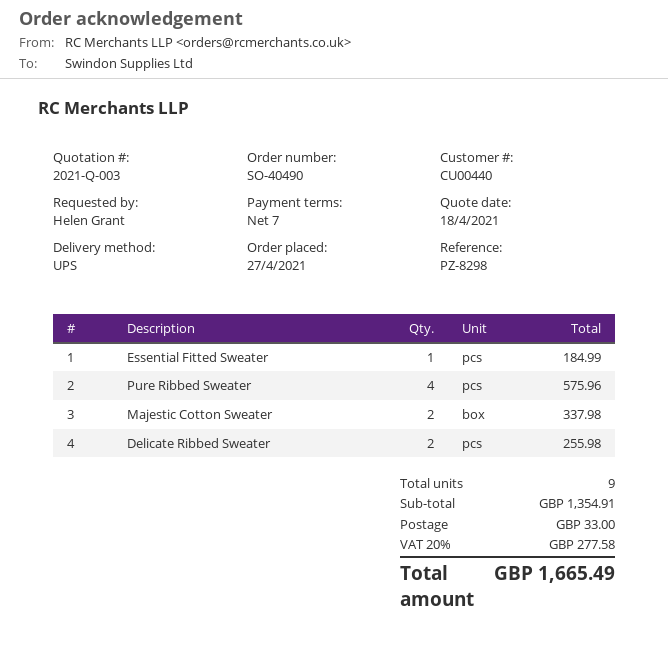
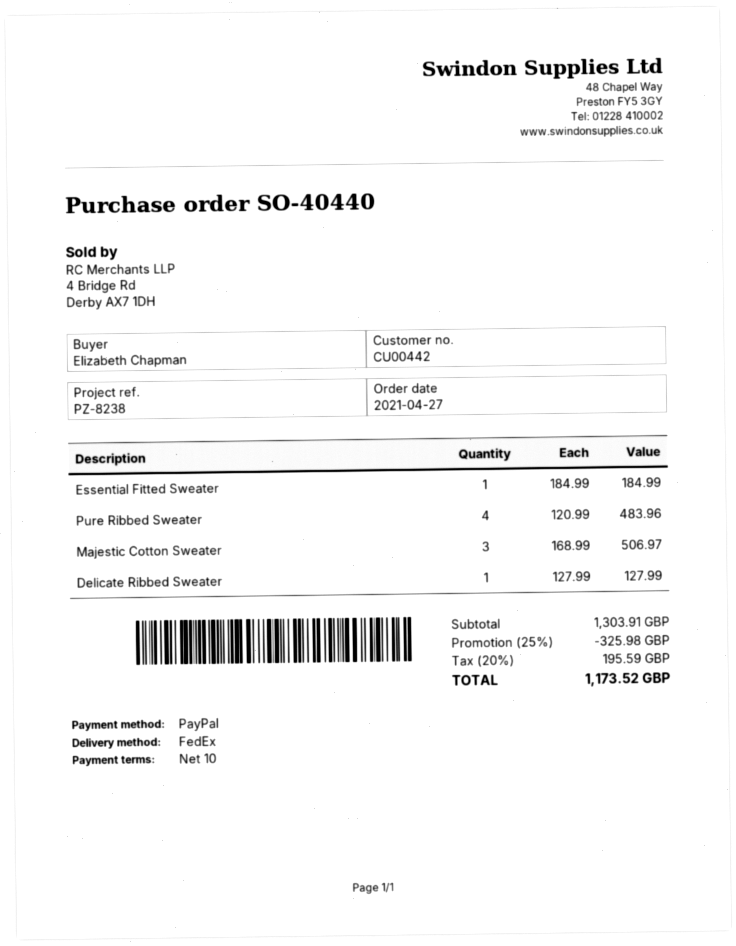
order number: SO-40490 -> SO-40440
payment terms: 7 days -> 10 days
customer number: CU00440 -> CU00442
reference: PZ-8298 -> PZ-8238
ordered by: Helen Grant -> Elizabeth Chapman
shipping method: UPS -> FedEx
Pure Ribbed Sweater: 4 for 575.96 -> 4 for 483.96
Majestic Cotton Sweater: 2 for 337.98 -> 3 for 506.97
Delicate Ribbed Sweater: 2 for 255.98 -> 1 for 127.99
subtotal: 1354.91 -> 1303.91
discount: none -> 25% = 325.98
shipping: 33.00 -> none
tax: 20% = 277.58 -> 20% = 195.59
total: 1665.49 -> 1173.52

